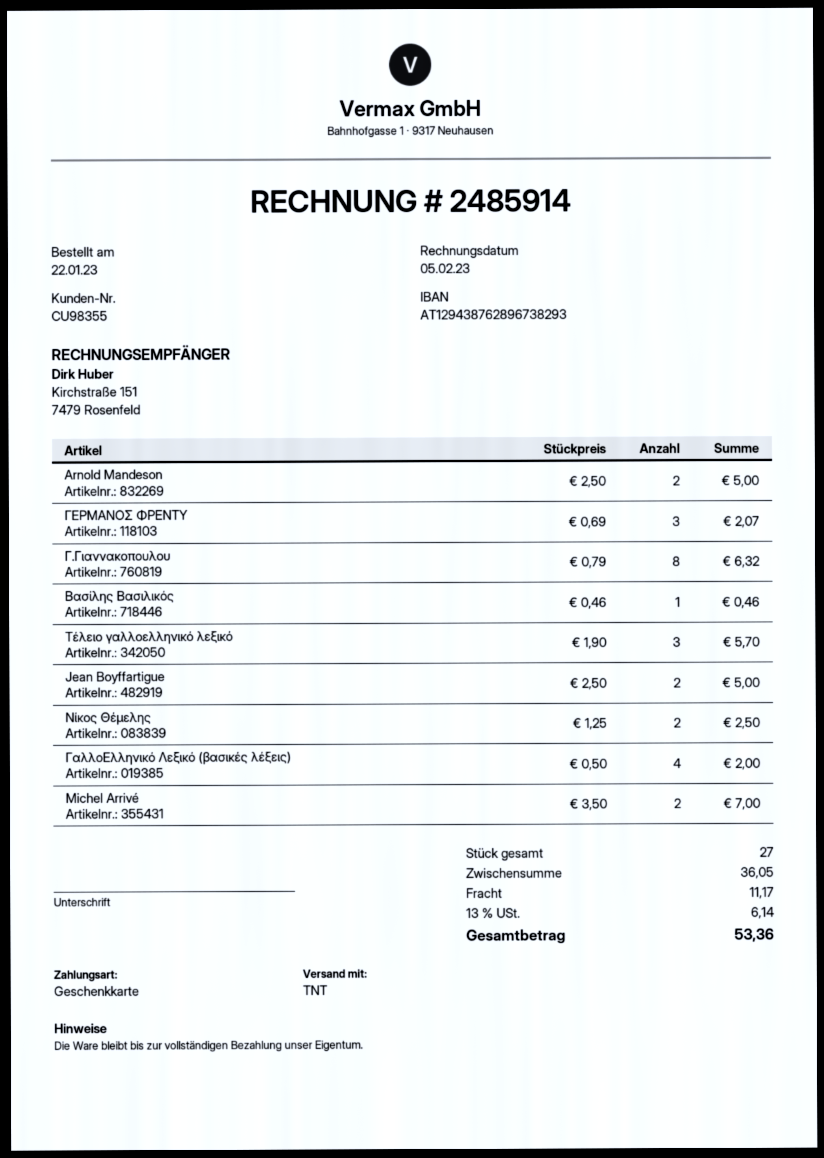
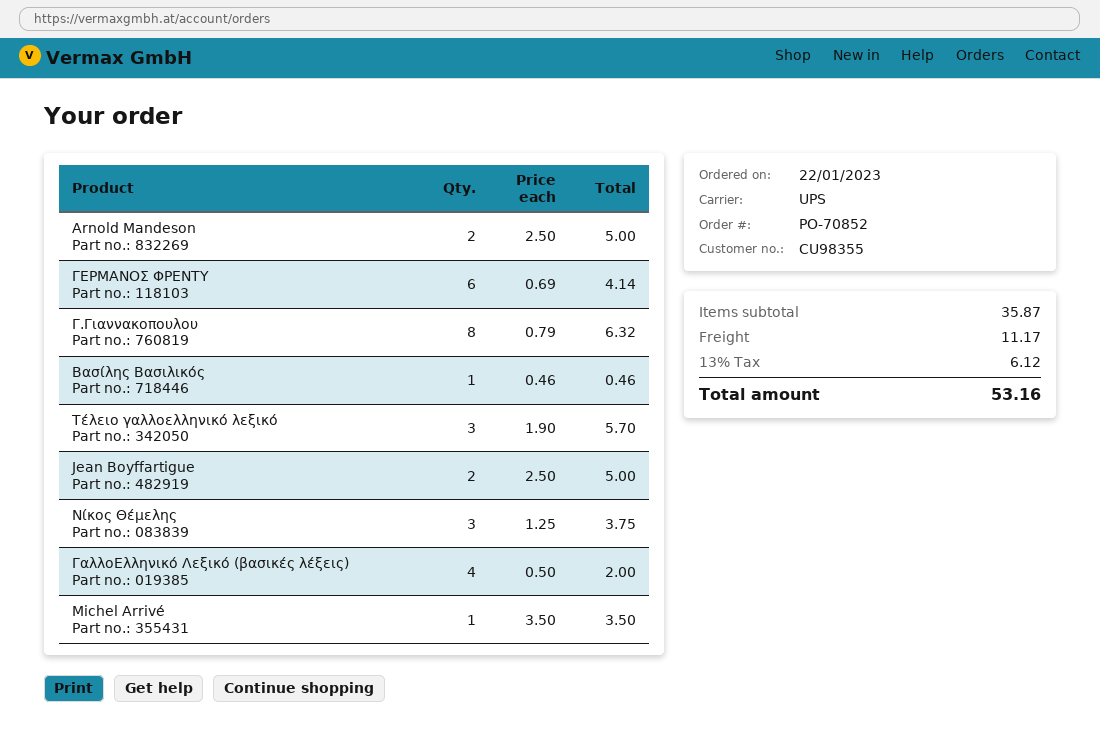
shipping method: TNT -> UPS
ΓΕΡΜΑΝΟΣ ΦΡΕΝΤΥ: 3 x 0.69 = 2.07 -> 6 x 0.69 = 4.14
Νίκος Θέμελης: 2 x 1.25 = 2.50 -> 3 x 1.25 = 3.75
Michel Arrivé: 2 x 3.50 = 7.00 -> 1 x 3.50 = 3.50
subtotal: 36.05 -> 35.87
tax: 13% = 6.14 -> 13% = 6.12
total: 53.36 -> 53.16

